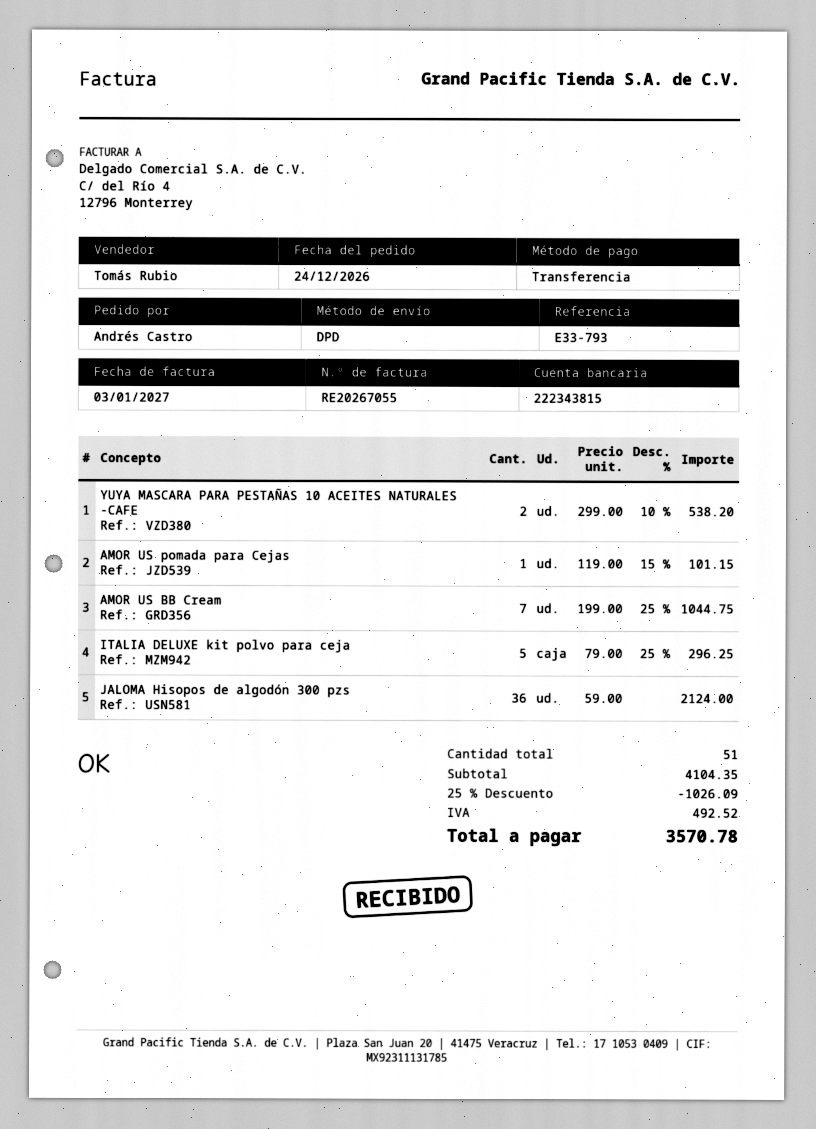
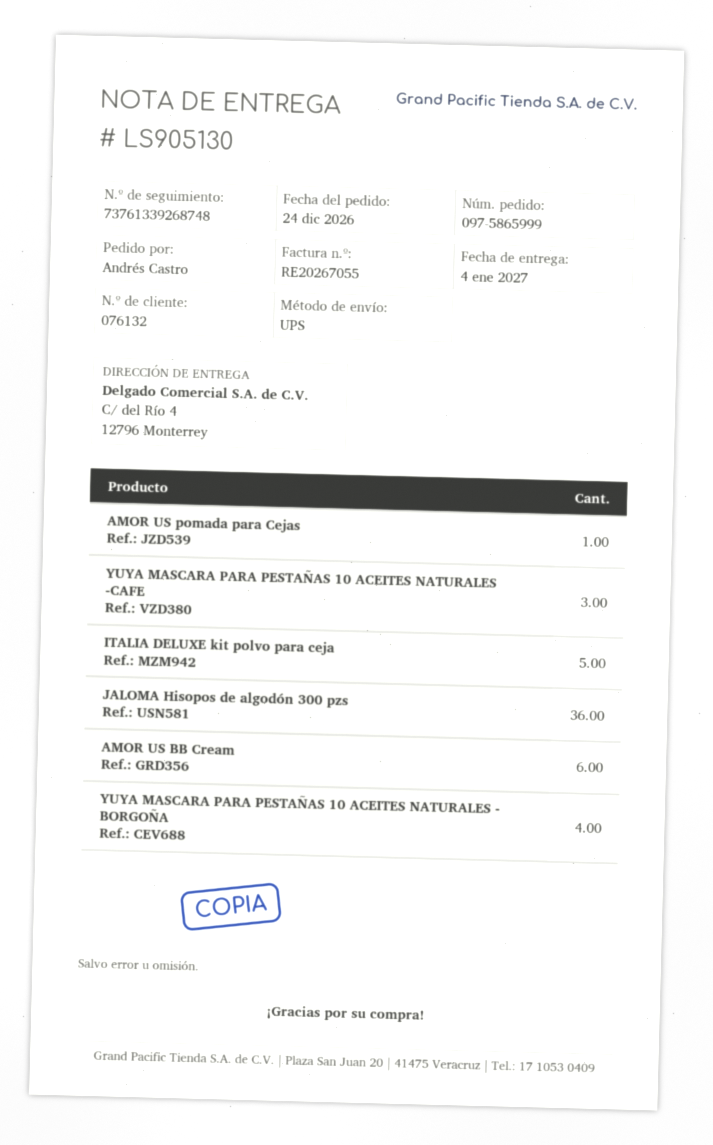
shipping method: DPD -> UPS
YUYA MASCARA PARA PESTAÑAS 10 ACEITES NATURALES -CAFE: 2 -> 3
AMOR US BB Cream: 7 -> 6
YUYA MASCARA PARA PESTAÑAS 10 ACEITES NATURALES - BORGOÑA: none -> 4

